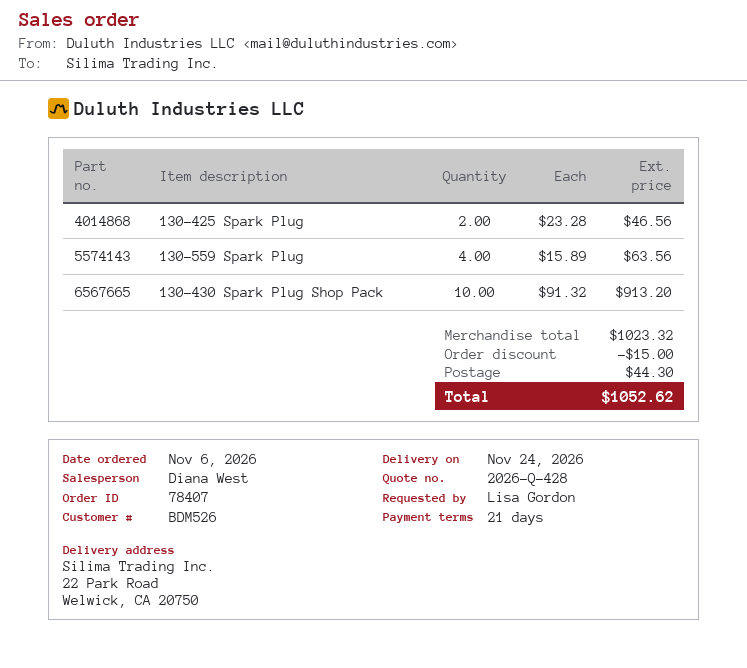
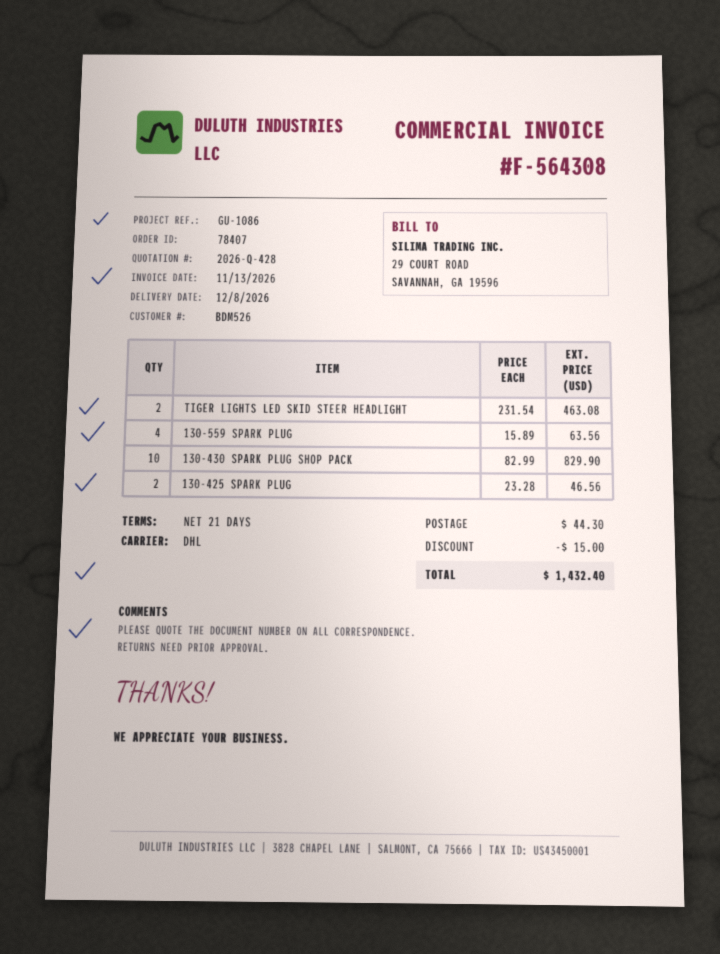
delivery date: 2026-11-24 -> 2026-12-08
130-430 Spark Plug Shop Pack: 10 x 91.32 = 913.20 -> 10 x 82.99 = 829.90
TIGER LIGHTS LED SKID STEER HEADLIGHT: none -> 2 x 231.54 = 463.08
total: 1052.62 -> 1432.40

